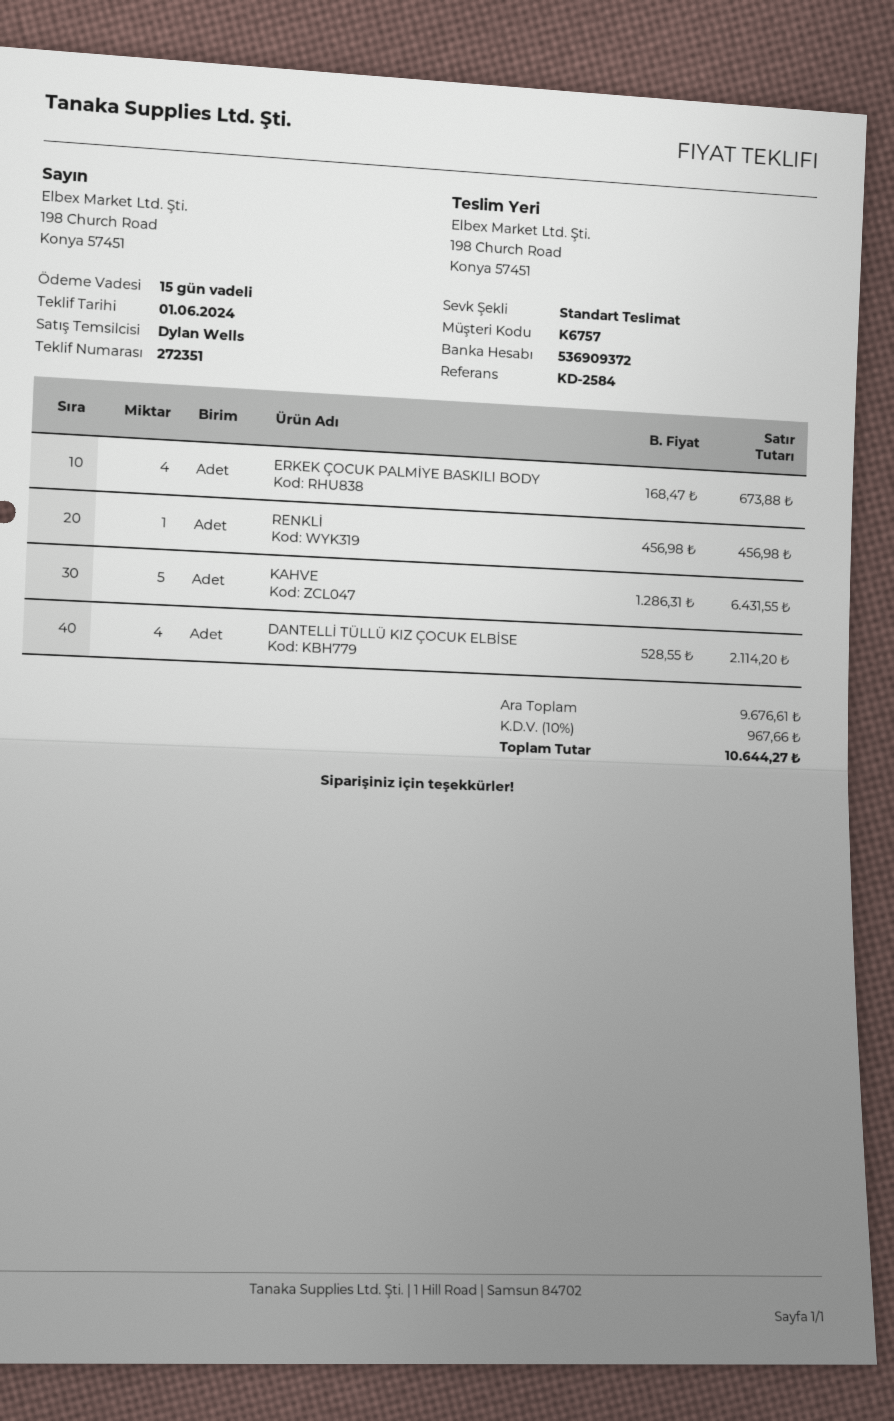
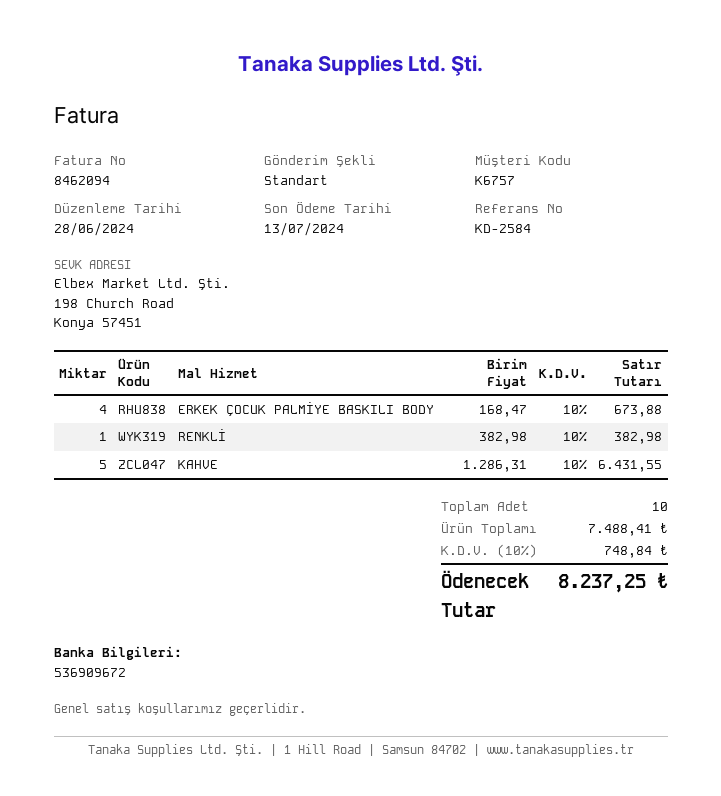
bank account: 536909372 -> 536909672
RENKLİ: 1 x 456.98 = 456.98 -> 1 x 382.98 = 382.98
DANTELLİ TÜLLÜ KIZ ÇOCUK ELBİSE: 4 x 528.55 = 2114.20 -> none
subtotal: 9676.61 -> 7488.41
tax: 10% = 967.66 -> 10% = 748.84
total: 10644.27 -> 8237.25

